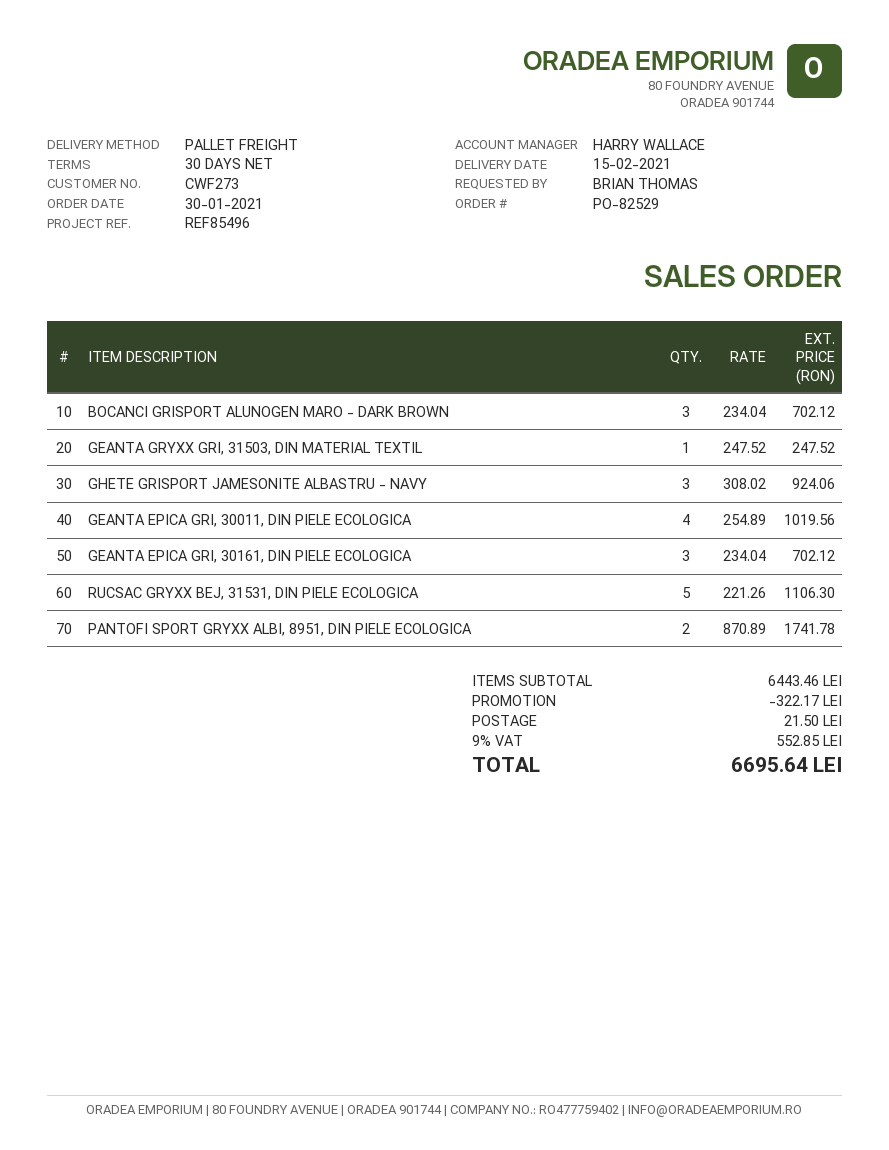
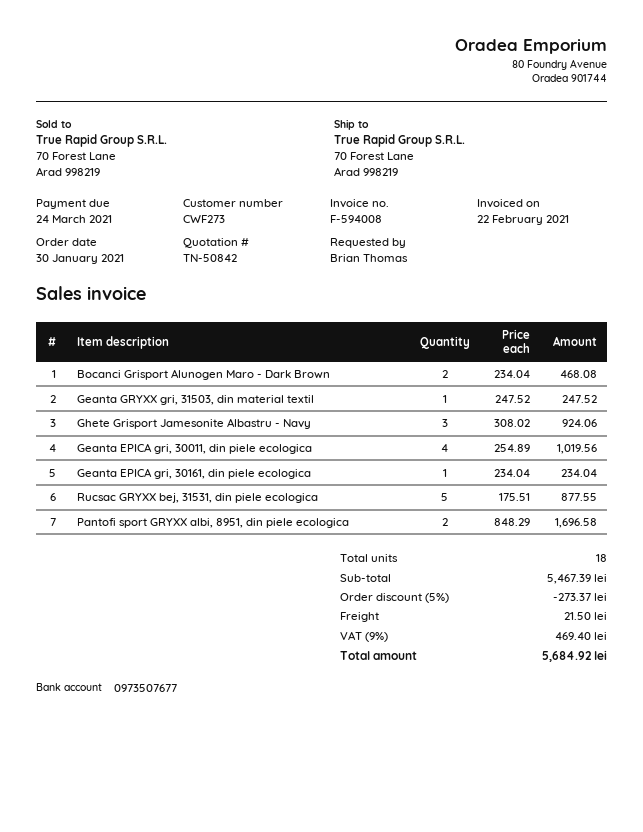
BOCANCI GRISPORT ALUNOGEN MARO - DARK BROWN: 3 x 234.04 = 702.12 -> 2 x 234.04 = 468.08
GEANTA EPICA GRI, 30161, DIN PIELE ECOLOGICA: 3 x 234.04 = 702.12 -> 1 x 234.04 = 234.04
RUCSAC GRYXX BEJ, 31531, DIN PIELE ECOLOGICA: 5 x 221.26 = 1106.30 -> 5 x 175.51 = 877.55
PANTOFI SPORT GRYXX ALBI, 8951, DIN PIELE ECOLOGICA: 2 x 870.89 = 1741.78 -> 2 x 848.29 = 1696.58
subtotal: 6443.46 -> 5467.39
discount: 322.17 -> 273.37
tax: 9% = 552.85 -> 9% = 469.40
total: 6695.64 -> 5684.92

